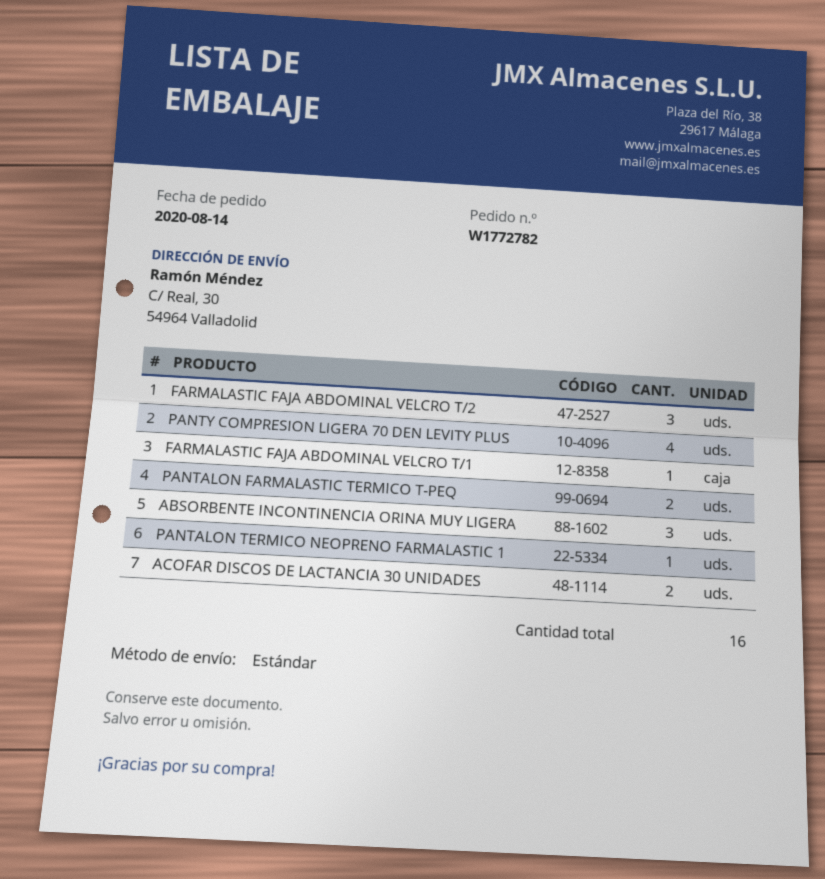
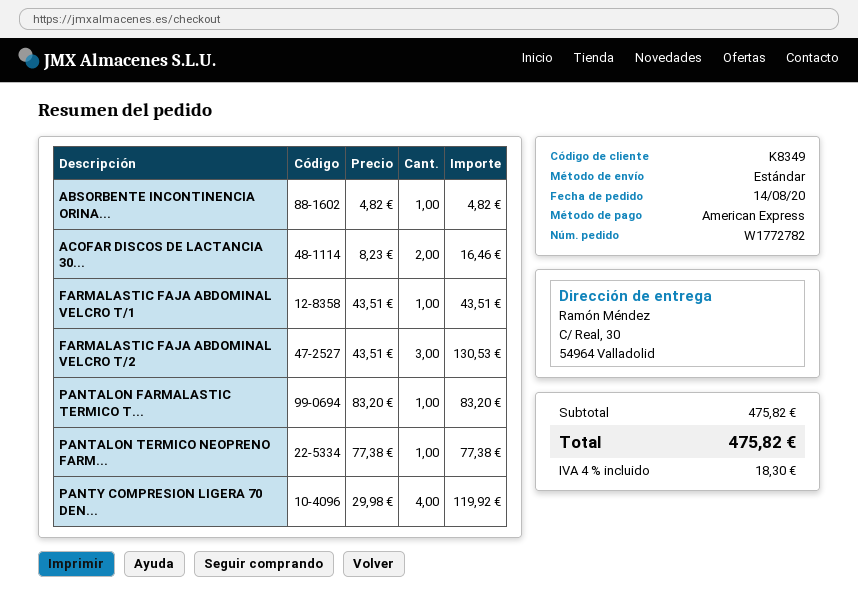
PANTALON FARMALASTIC TERMICO T-PEQ: 2 -> 1
ABSORBENTE INCONTINENCIA ORINA MUY LIGERA: 3 -> 1

